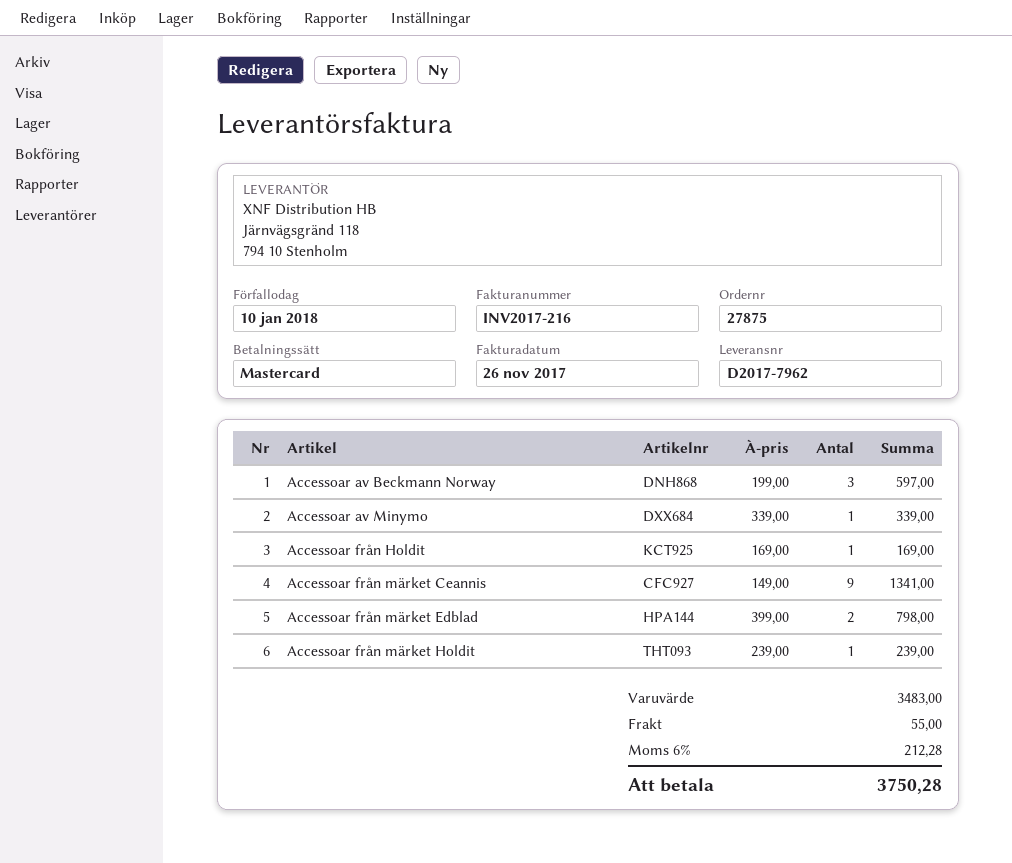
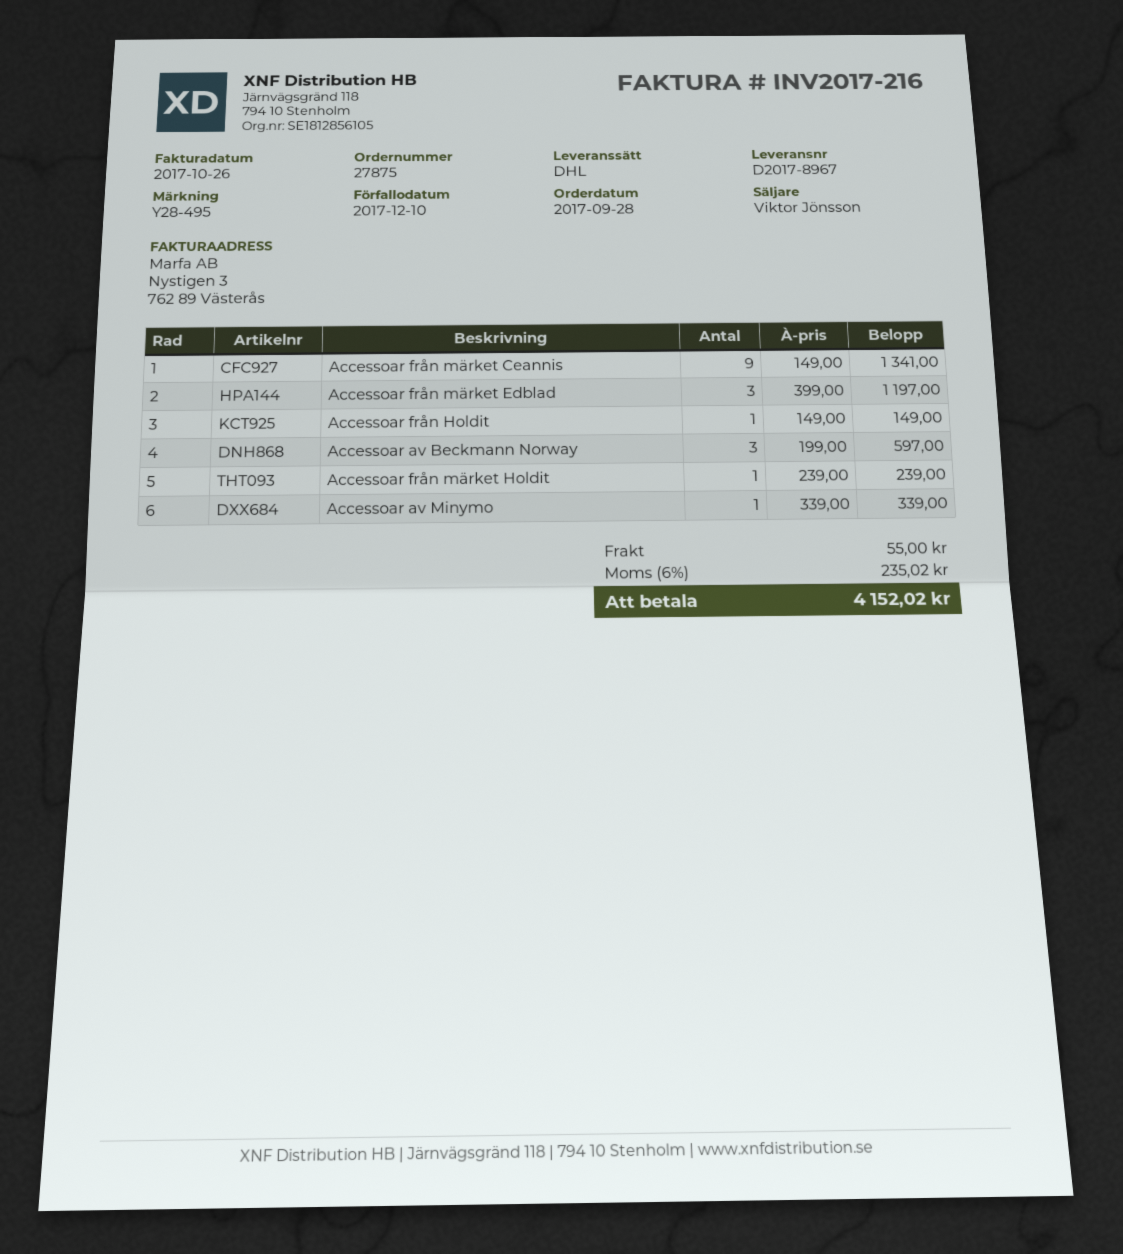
delivery note number: D2017-7962 -> D2017-8967
invoice date: 2017-11-26 -> 2017-10-26
due date: 2018-01-10 -> 2017-12-10
Accessoar från Holdit: 1 x 169.00 = 169.00 -> 1 x 149.00 = 149.00
Accessoar från märket Edblad: 2 x 399.00 = 798.00 -> 3 x 399.00 = 1197.00
tax: 6% = 212.28 -> 6% = 235.02
total: 3750.28 -> 4152.02

